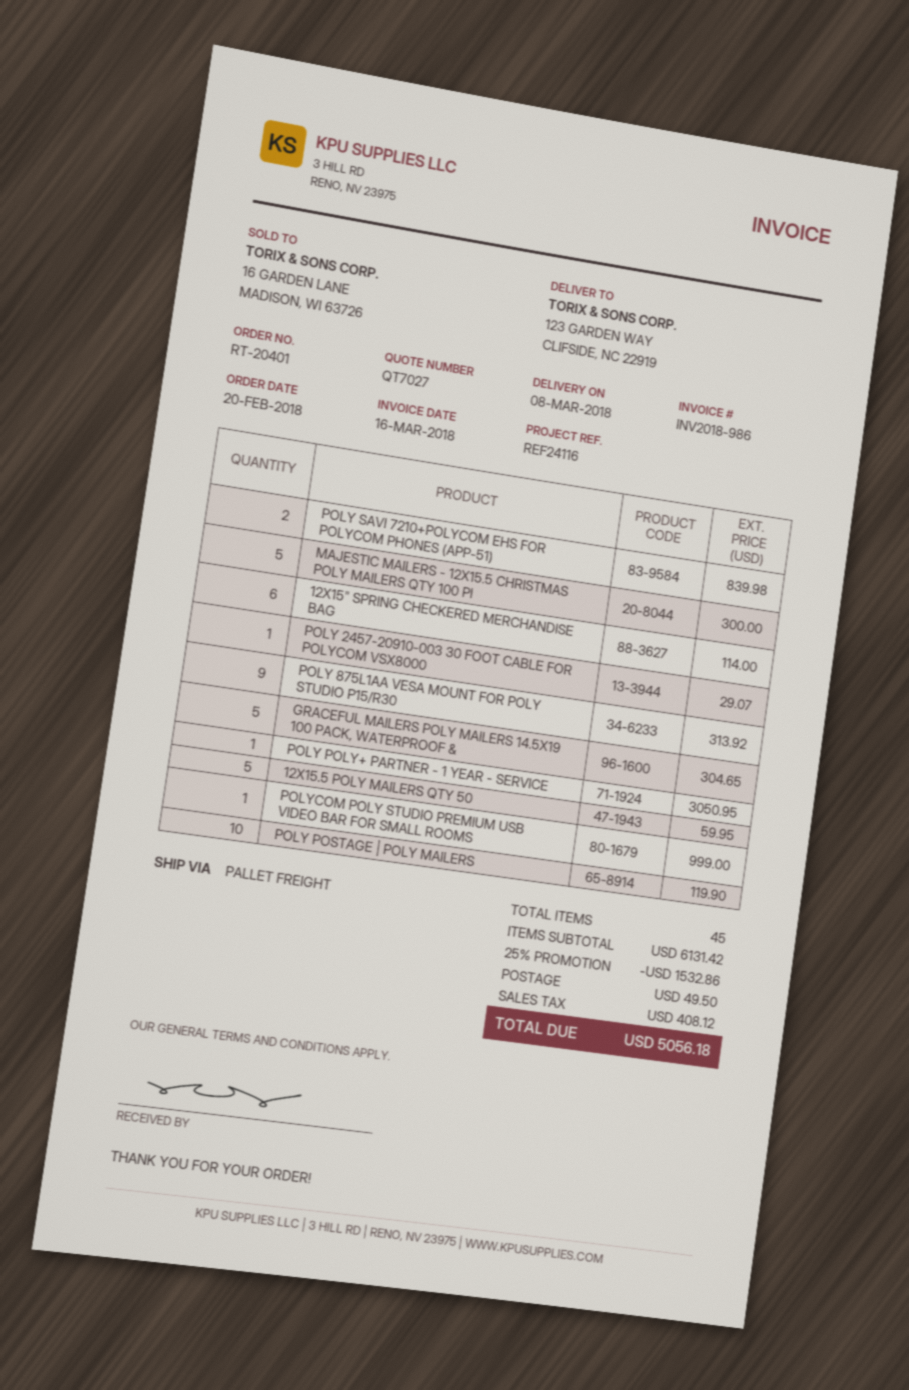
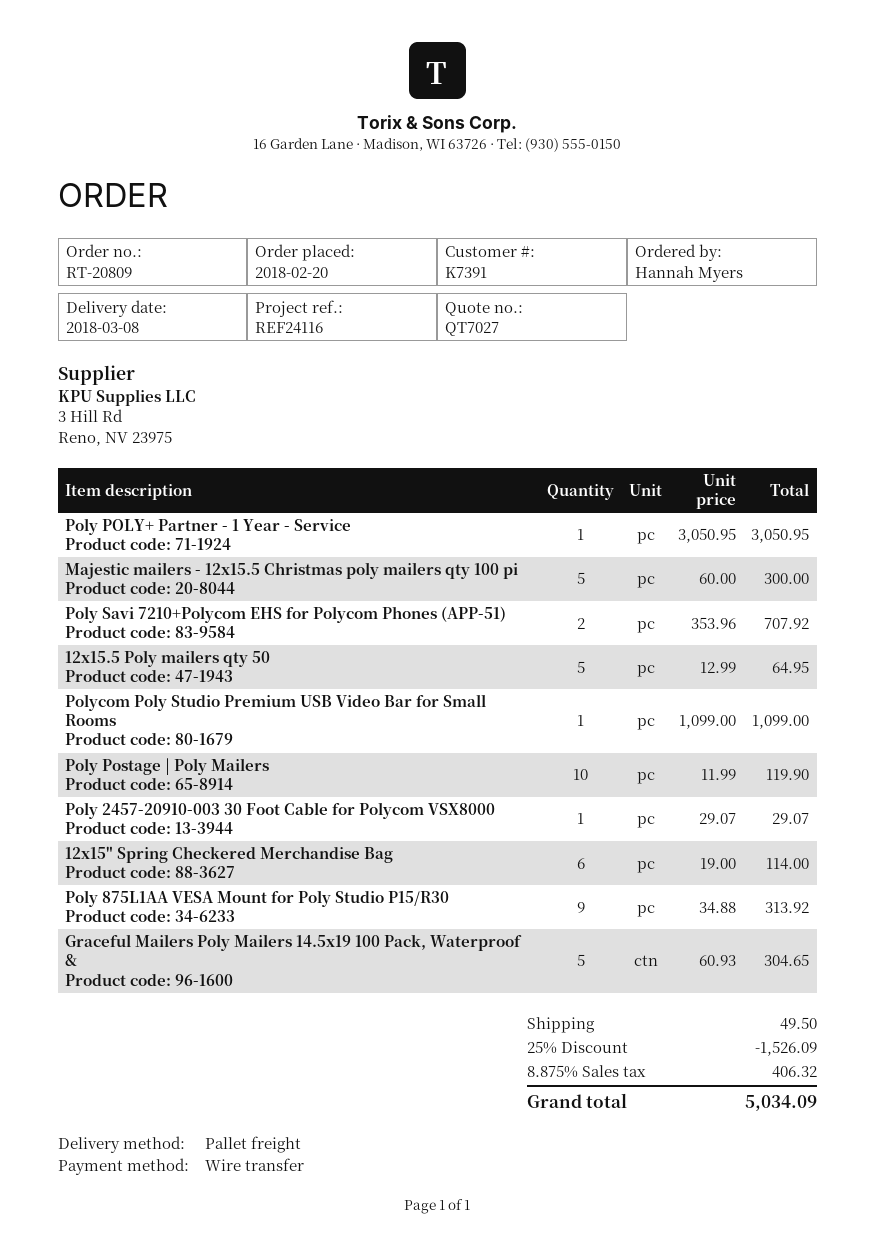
order number: RT-20401 -> RT-20809
POLY SAVI 7210+POLYCOM EHS FOR POLYCOM PHONES (APP-51): 2 for 839.98 -> 2 for 707.92
12X15.5 POLY MAILERS QTY 50: 5 for 59.95 -> 5 for 64.95
POLYCOM POLY STUDIO PREMIUM USB VIDEO BAR FOR SMALL ROOMS: 1 for 999.00 -> 1 for 1099.00
discount: 25% = 1532.86 -> 25% = 1526.09
tax: 408.12 -> 406.32
total: 5056.18 -> 5034.09

